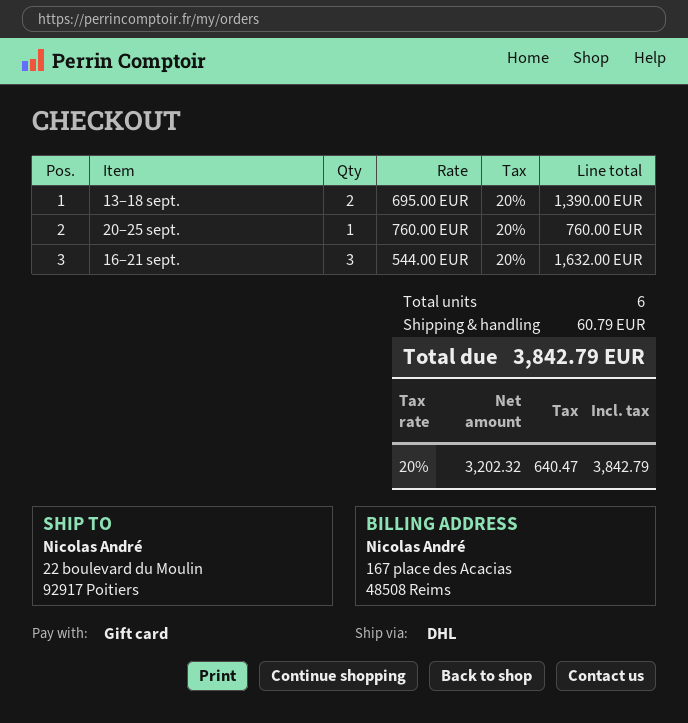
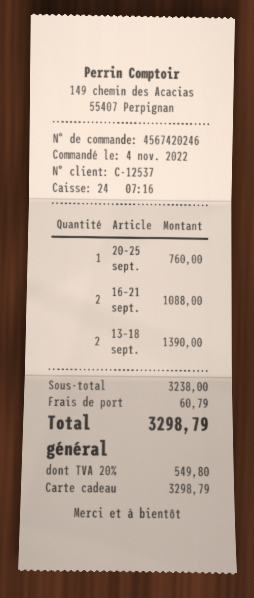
16–21 sept.: 3 for 1632.00 -> 2 for 1088.00
tax: 20% = 640.47 -> 20% = 549.80
total: 3842.79 -> 3298.79

